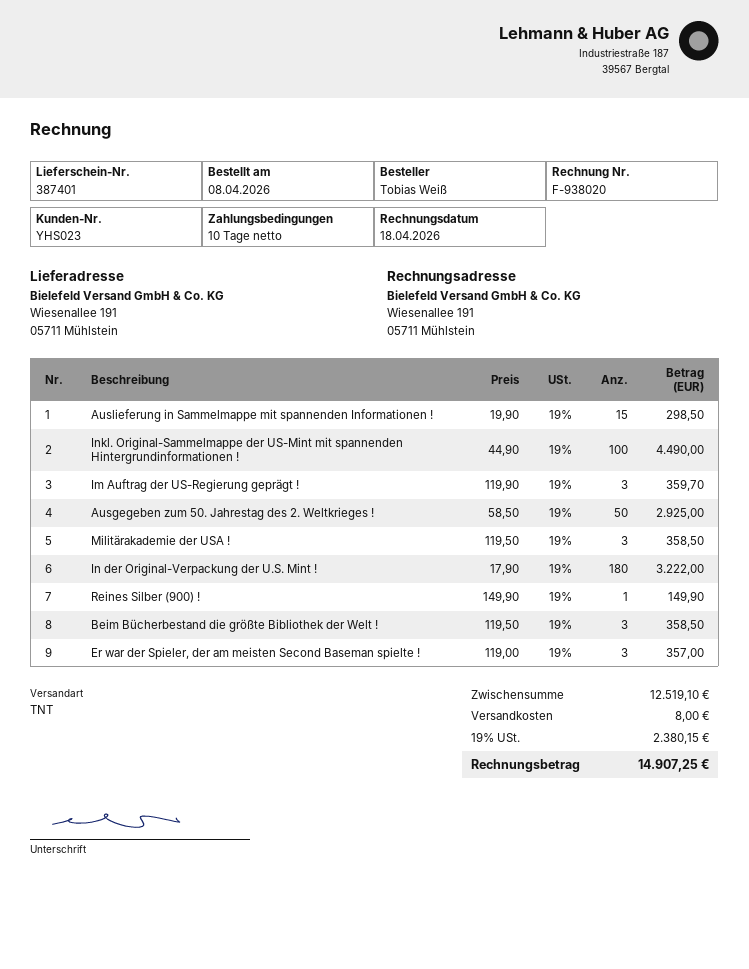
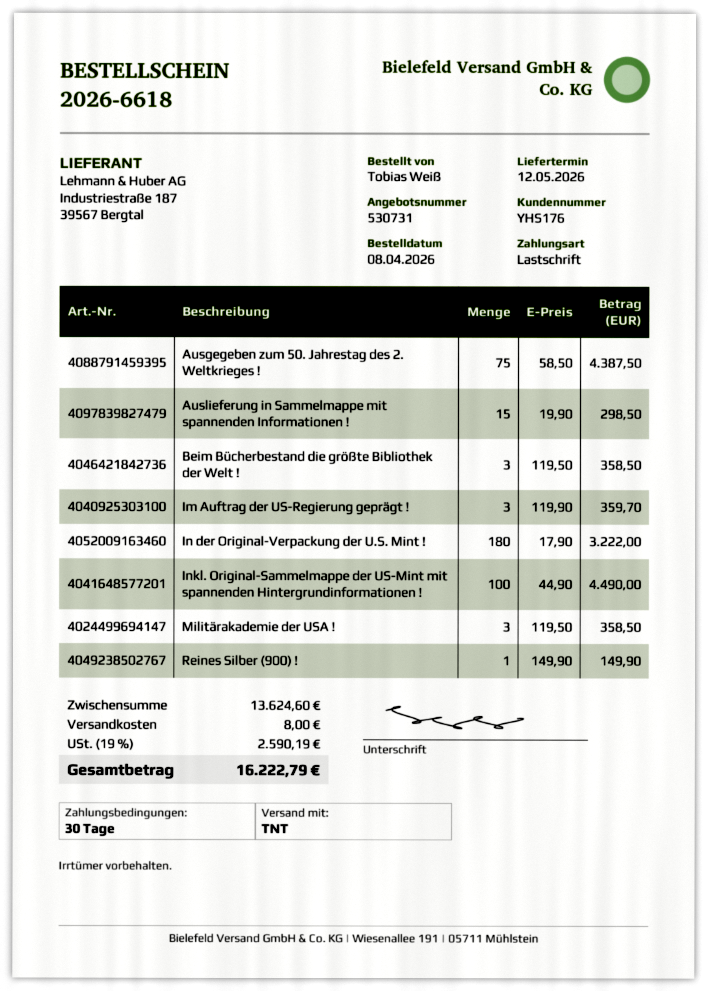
payment terms: 10 days -> 30 days
customer number: YHS023 -> YHS176
Ausgegeben zum 50. Jahrestag des 2. Weltkrieges !: 50 x 58.50 = 2925.00 -> 75 x 58.50 = 4387.50
Er war der Spieler, der am meisten Second Baseman spielte !: 3 x 119.00 = 357.00 -> none
subtotal: 12519.10 -> 13624.60
tax: 19% = 2380.15 -> 19% = 2590.19
total: 14907.25 -> 16222.79

